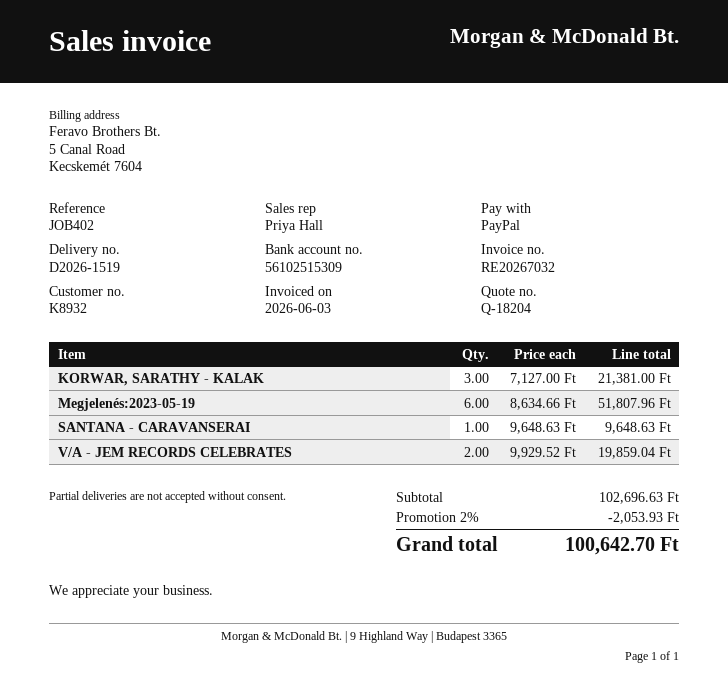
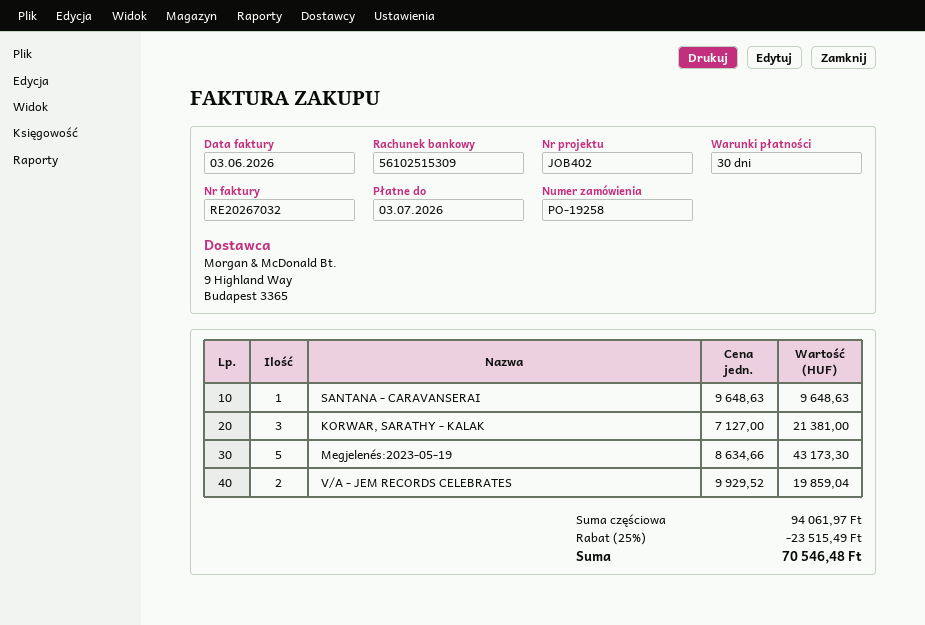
Megjelenés:2023-05-19: 6 x 8634.66 = 51807.96 -> 5 x 8634.66 = 43173.30
subtotal: 102696.63 -> 94061.97
discount: 2% = 2053.93 -> 25% = 23515.49
total: 100642.70 -> 70546.48

